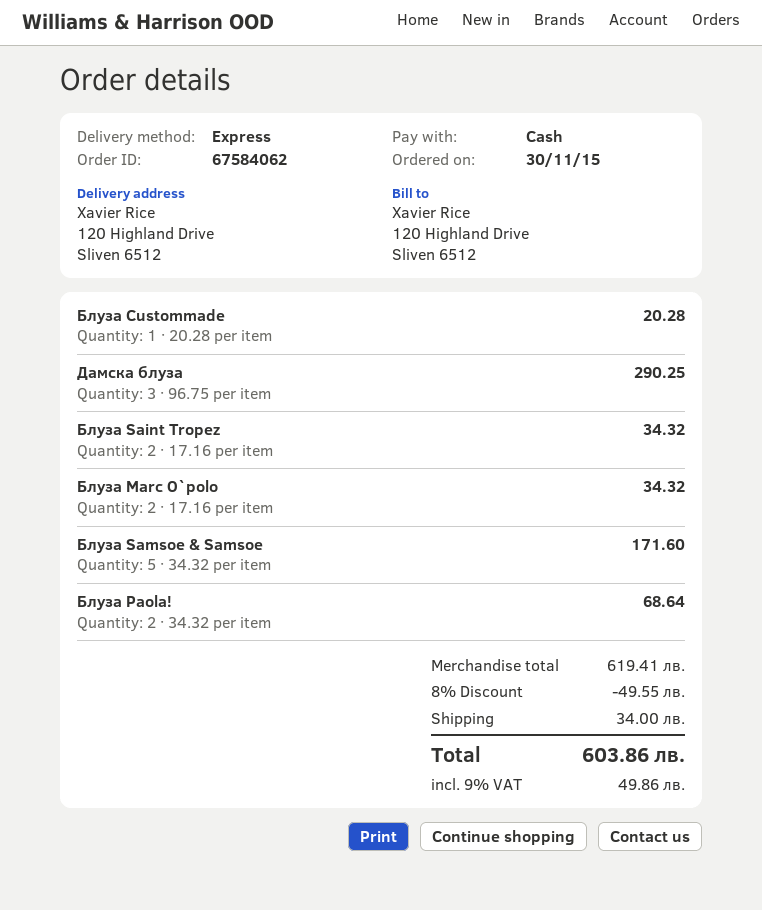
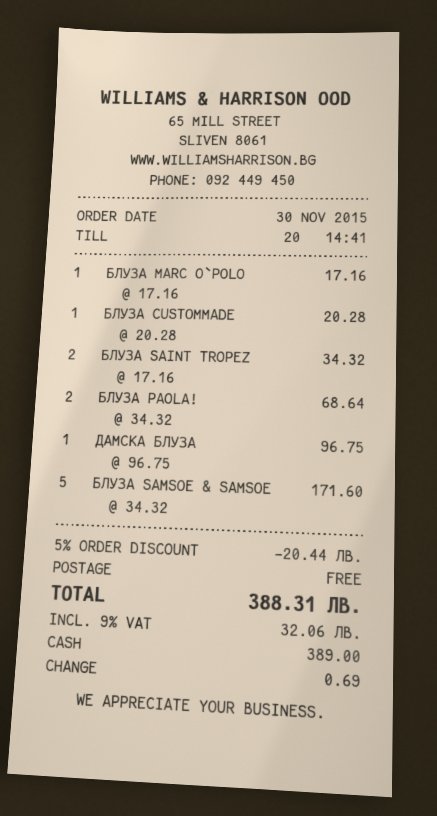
Дамска блуза: 3 x 96.75 = 290.25 -> 1 x 96.75 = 96.75
Блуза Marc O`polo: 2 x 17.16 = 34.32 -> 1 x 17.16 = 17.16
discount: 8% = 49.55 -> 5% = 20.44
shipping: 34.00 -> 0.00
tax: 9% = 49.86 -> 9% = 32.06
total: 603.86 -> 388.31

